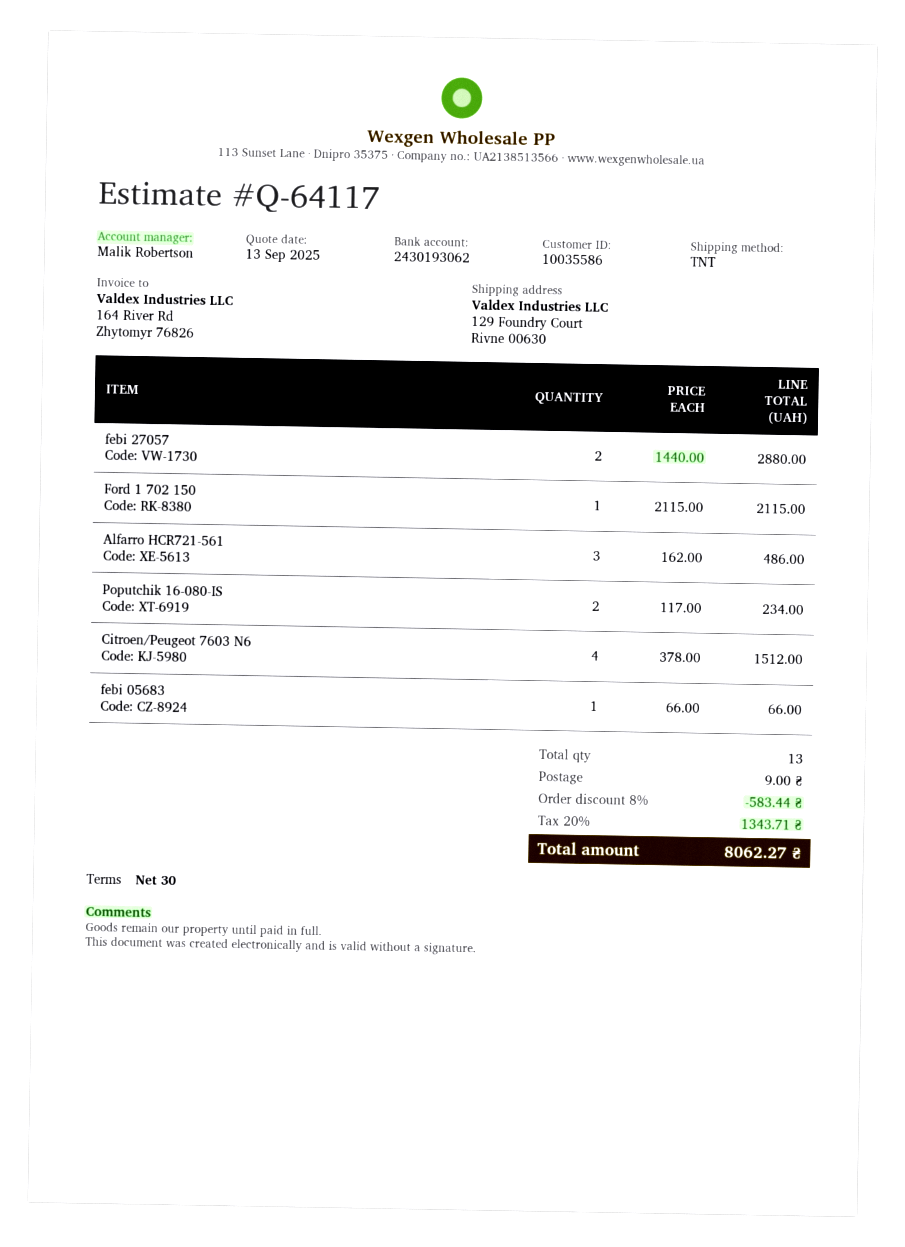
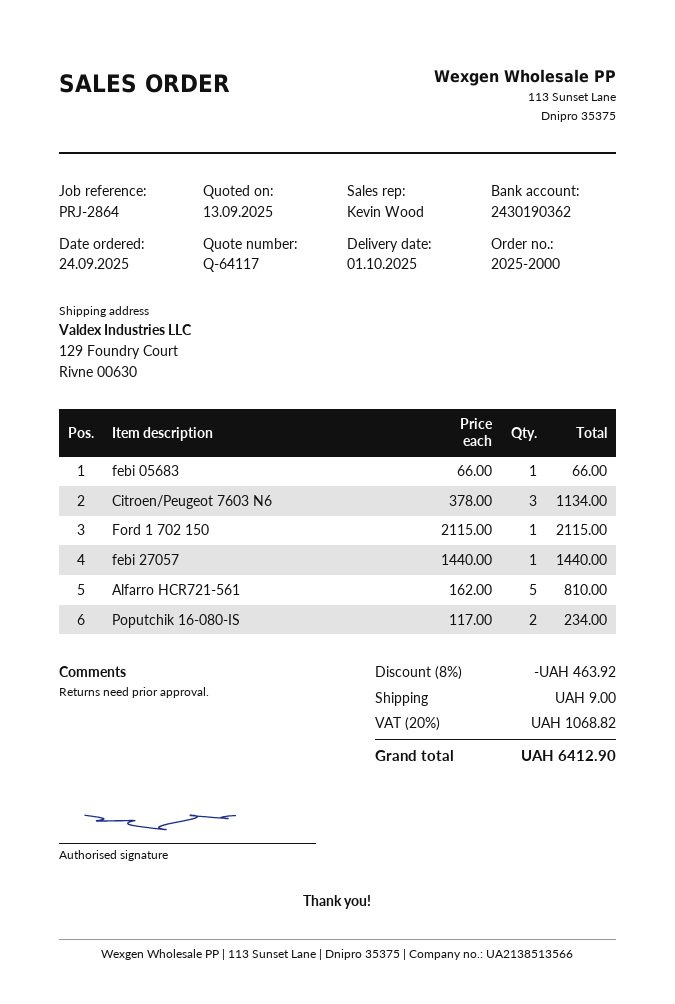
sales rep: Malik Robertson -> Kevin Wood
bank account: 2430193062 -> 2430190362
febi 27057: 2 x 1440.00 = 2880.00 -> 1 x 1440.00 = 1440.00
Alfarro HCR721-561: 3 x 162.00 = 486.00 -> 5 x 162.00 = 810.00
Citroen/Peugeot 7603 N6: 4 x 378.00 = 1512.00 -> 3 x 378.00 = 1134.00
discount: 8% = 583.44 -> 8% = 463.92
tax: 20% = 1343.71 -> 20% = 1068.82
total: 8062.27 -> 6412.90

